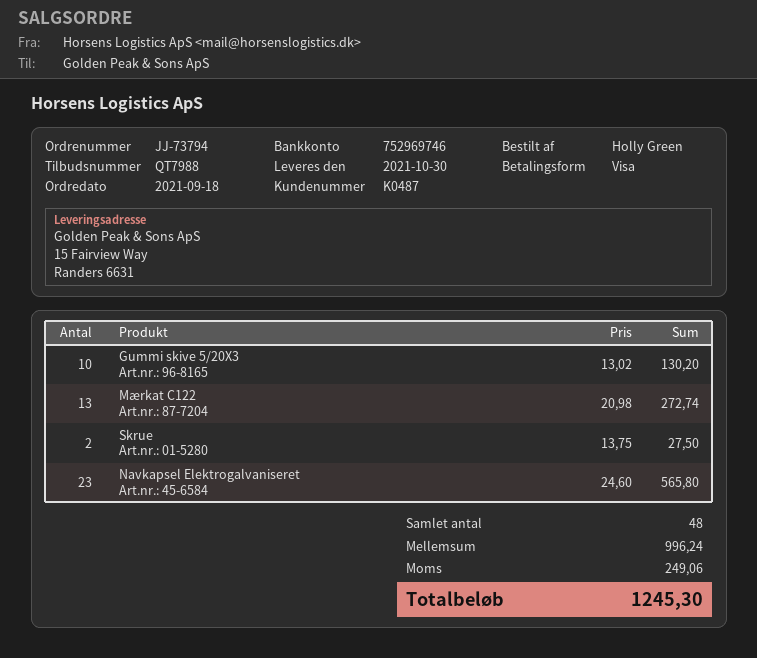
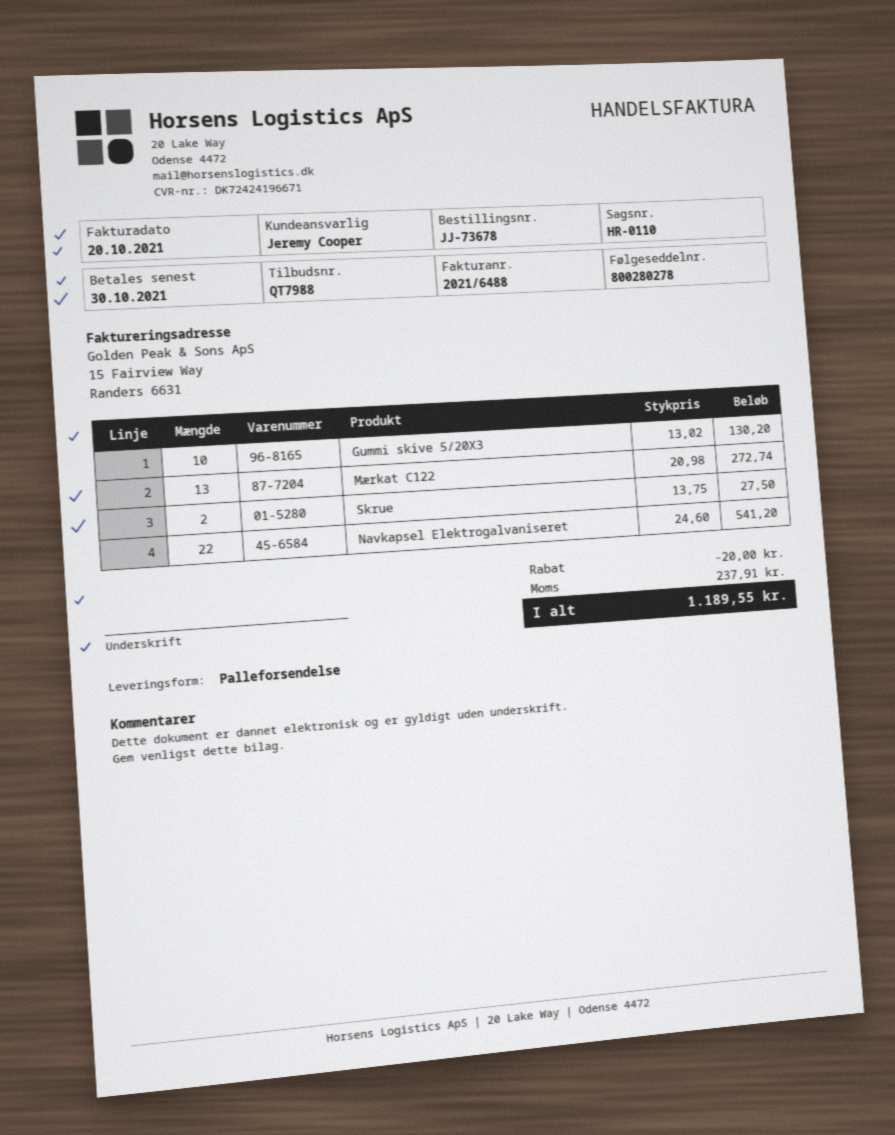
order number: JJ-73794 -> JJ-73678
Navkapsel Elektrogalvaniseret: 23 x 24.60 = 565.80 -> 22 x 24.60 = 541.20
discount: none -> 20.00
tax: 249.06 -> 237.91
total: 1245.30 -> 1189.55

